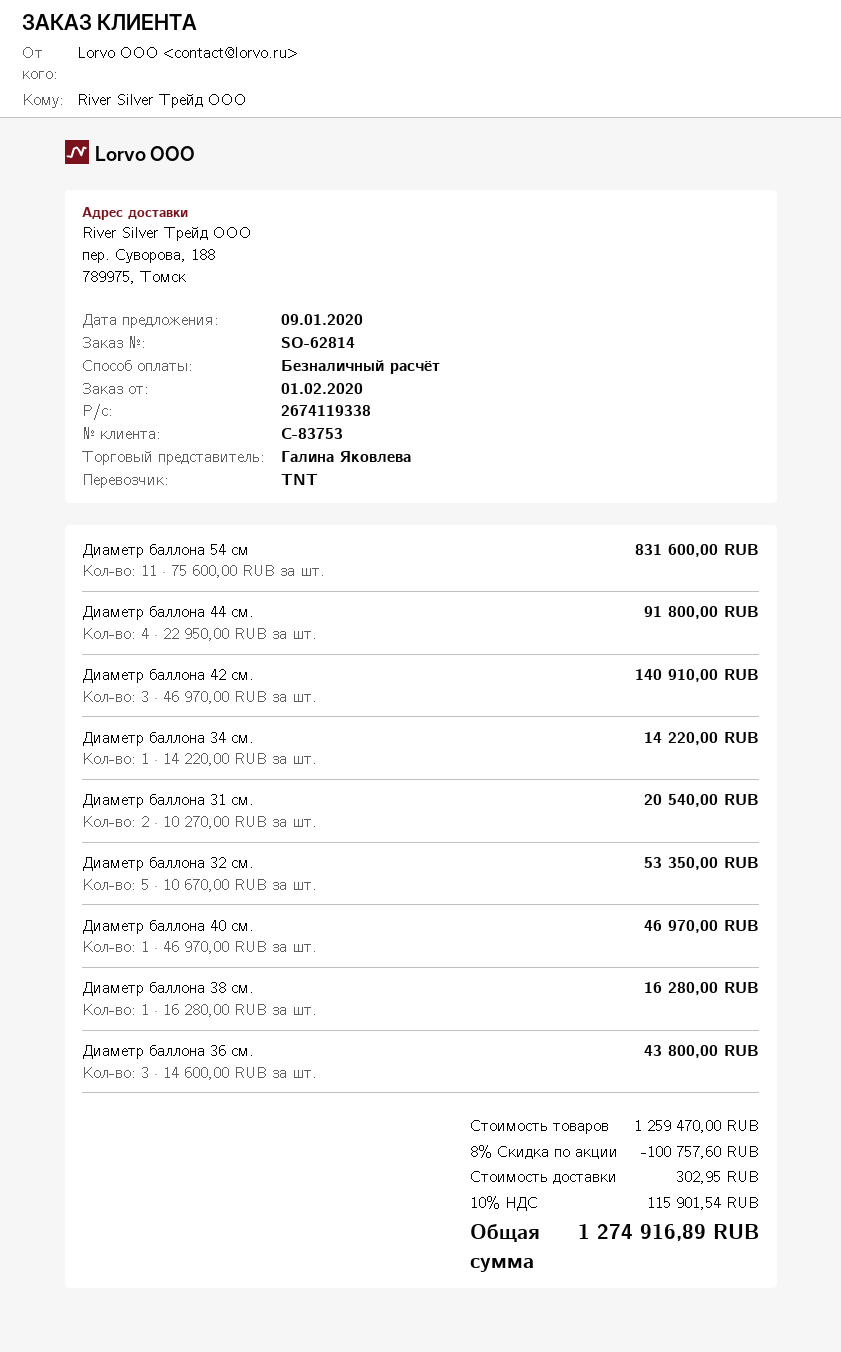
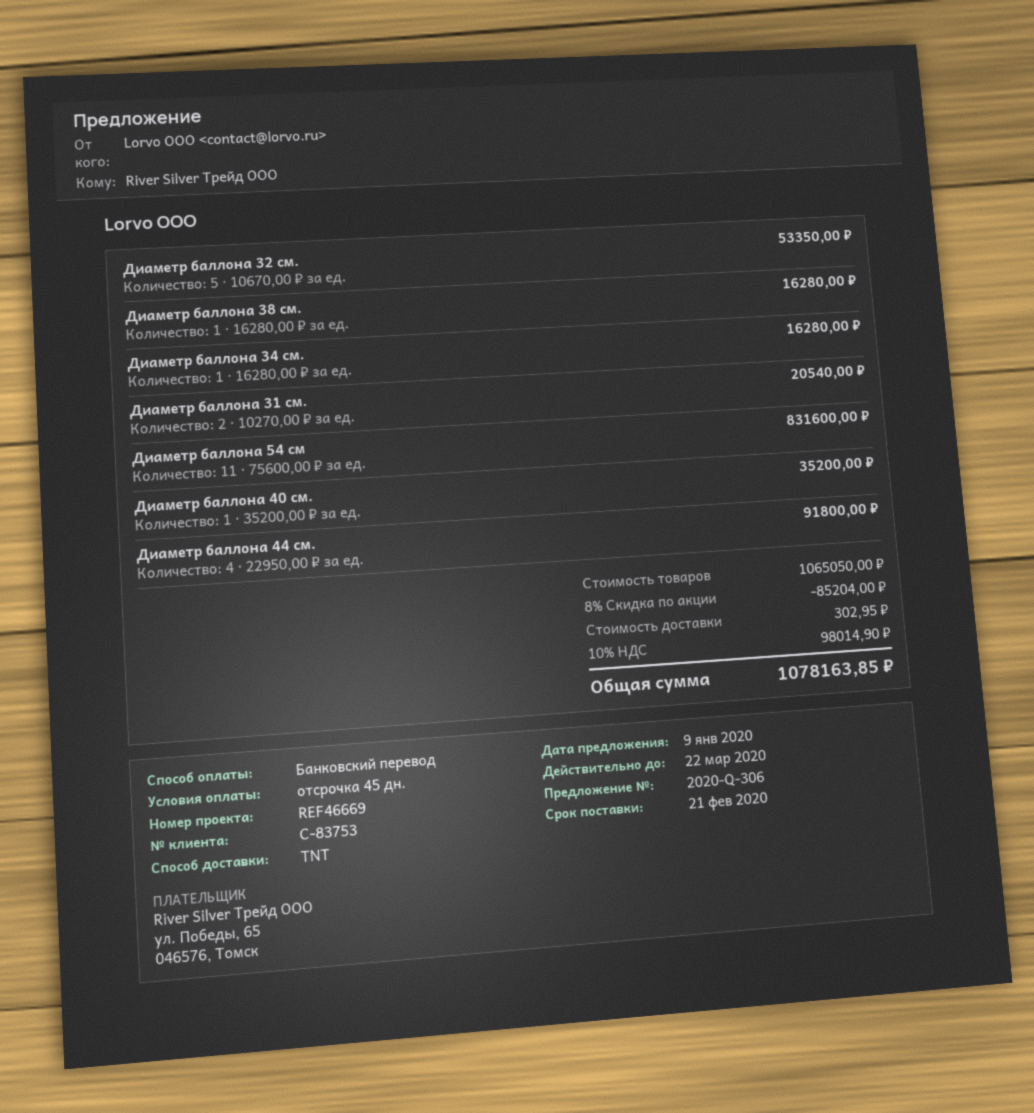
Диаметр баллона 42 см.: 3 x 46970.00 = 140910.00 -> none
Диаметр баллона 34 см.: 1 x 14220.00 = 14220.00 -> 1 x 16280.00 = 16280.00
Диаметр баллона 40 см.: 1 x 46970.00 = 46970.00 -> 1 x 35200.00 = 35200.00
Диаметр баллона 36 см.: 3 x 14600.00 = 43800.00 -> none
subtotal: 1259470.00 -> 1065050.00
discount: 8% = 100757.60 -> 8% = 85204.00
tax: 10% = 115901.54 -> 10% = 98014.90
total: 1274916.89 -> 1078163.85

